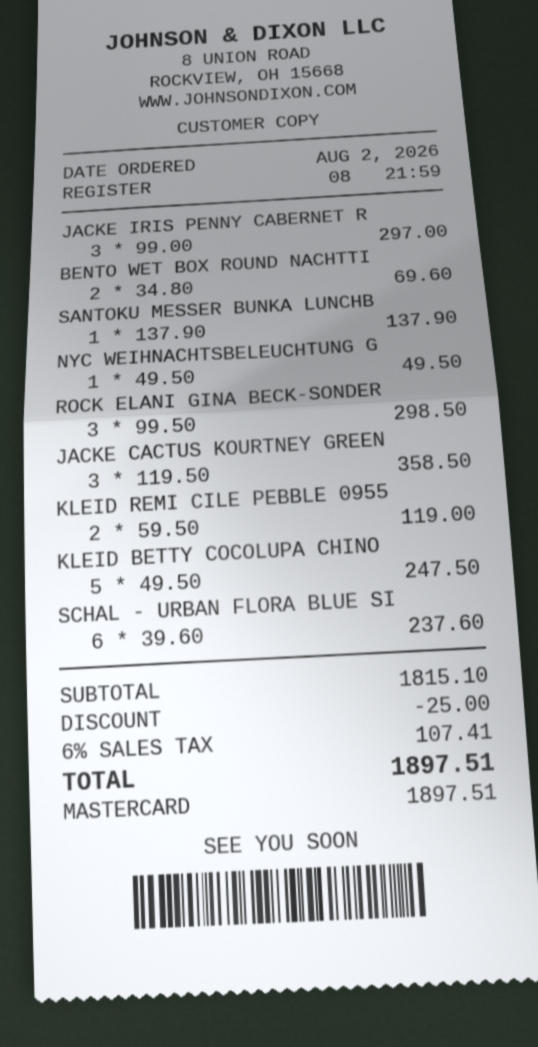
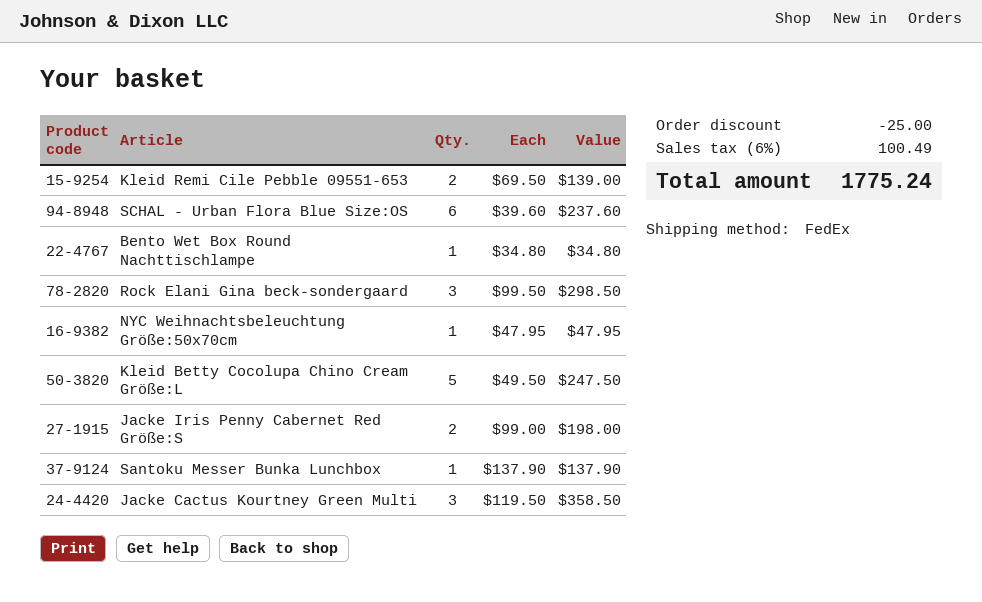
JACKE IRIS PENNY CABERNET R: 3 x 99.00 = 297.00 -> 2 x 99.00 = 198.00
BENTO WET BOX ROUND NACHTTI: 2 x 34.80 = 69.60 -> 1 x 34.80 = 34.80
NYC WEIHNACHTSBELEUCHTUNG G: 1 x 49.50 = 49.50 -> 1 x 47.95 = 47.95
KLEID REMI CILE PEBBLE 0955: 2 x 59.50 = 119.00 -> 2 x 69.50 = 139.00
tax: 6% = 107.41 -> 6% = 100.49
total: 1897.51 -> 1775.24

